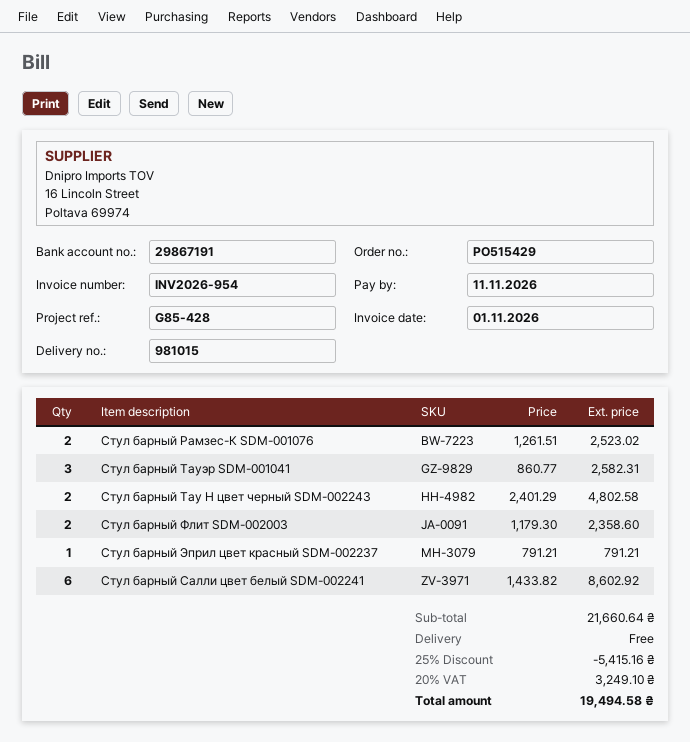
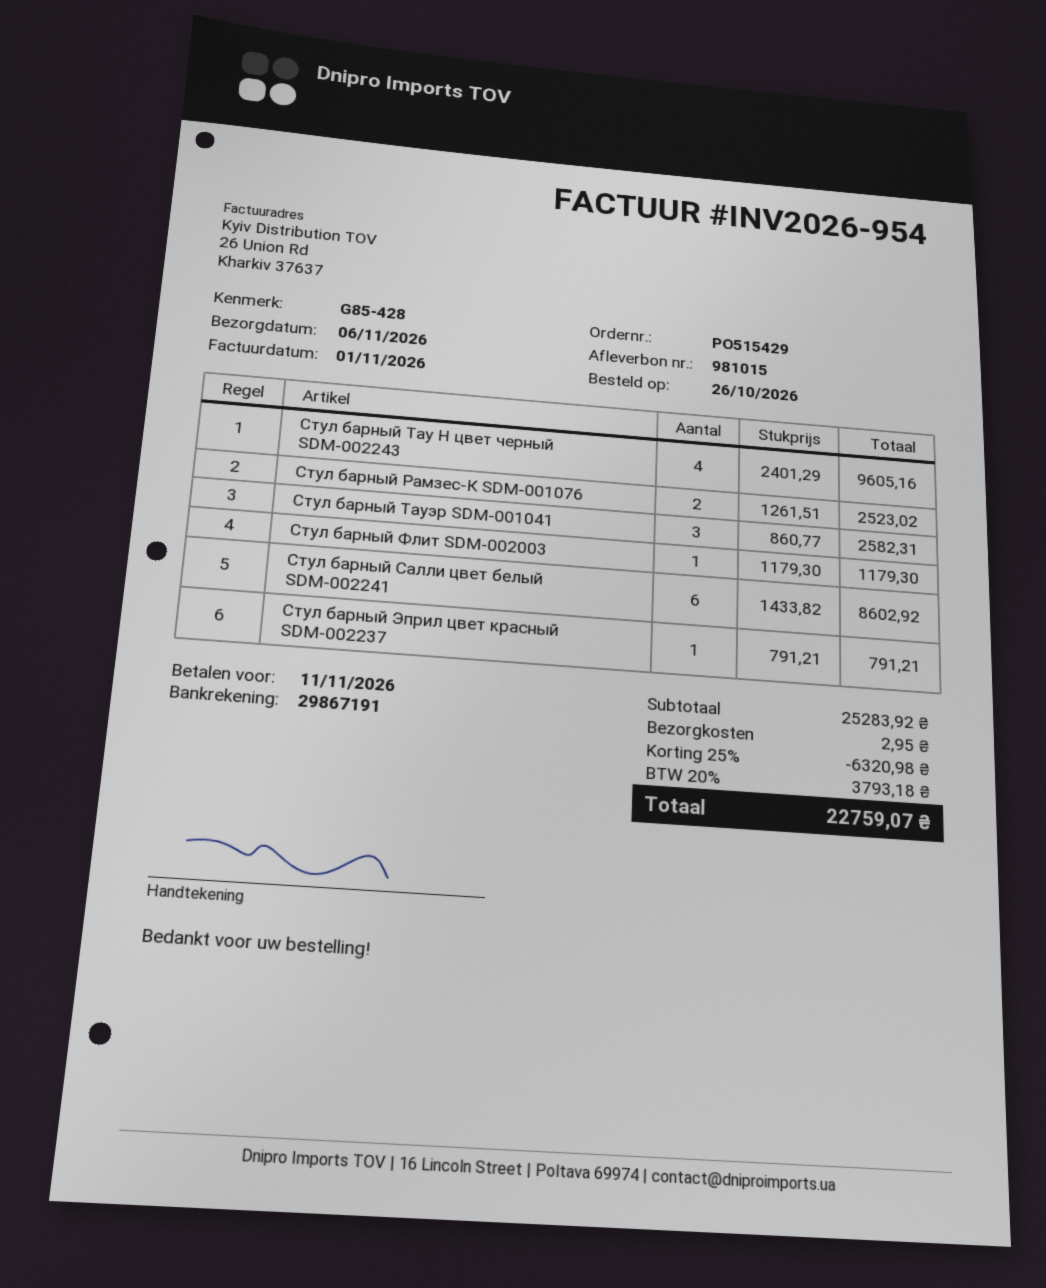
Стул барный Тау Н цвет черный SDM-002243: 2 x 2401.29 = 4802.58 -> 4 x 2401.29 = 9605.16
Стул барный Флит SDM-002003: 2 x 1179.30 = 2358.60 -> 1 x 1179.30 = 1179.30
subtotal: 21660.64 -> 25283.92
discount: 25% = 5415.16 -> 25% = 6320.98
shipping: 0.00 -> 2.95
tax: 20% = 3249.10 -> 20% = 3793.18
total: 19494.58 -> 22759.07

